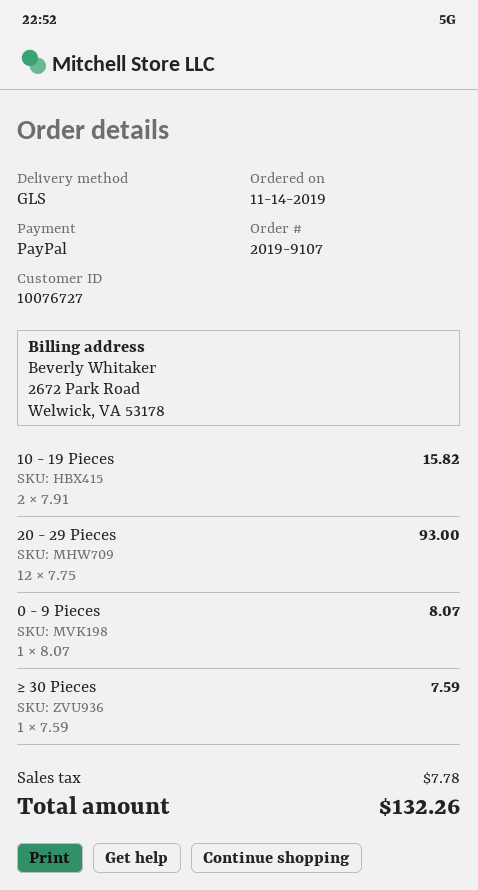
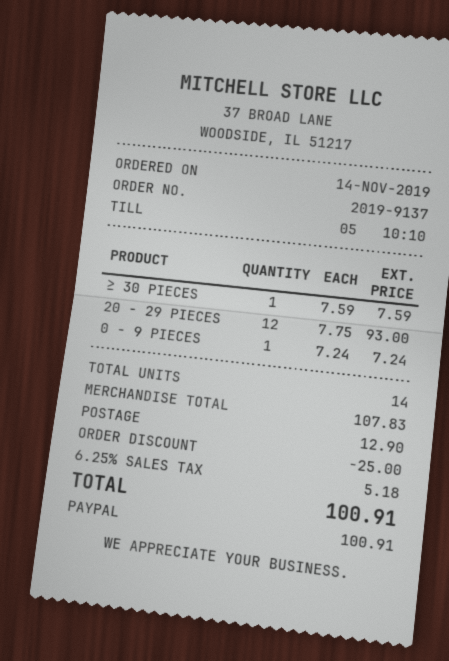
order number: 2019-9107 -> 2019-9137
10 - 19 Pieces: 2 x 7.91 = 15.82 -> none
0 - 9 Pieces: 1 x 8.07 = 8.07 -> 1 x 7.24 = 7.24
discount: none -> 25.00
shipping: none -> 12.90
tax: 7.78 -> 5.18
total: 132.26 -> 100.91

